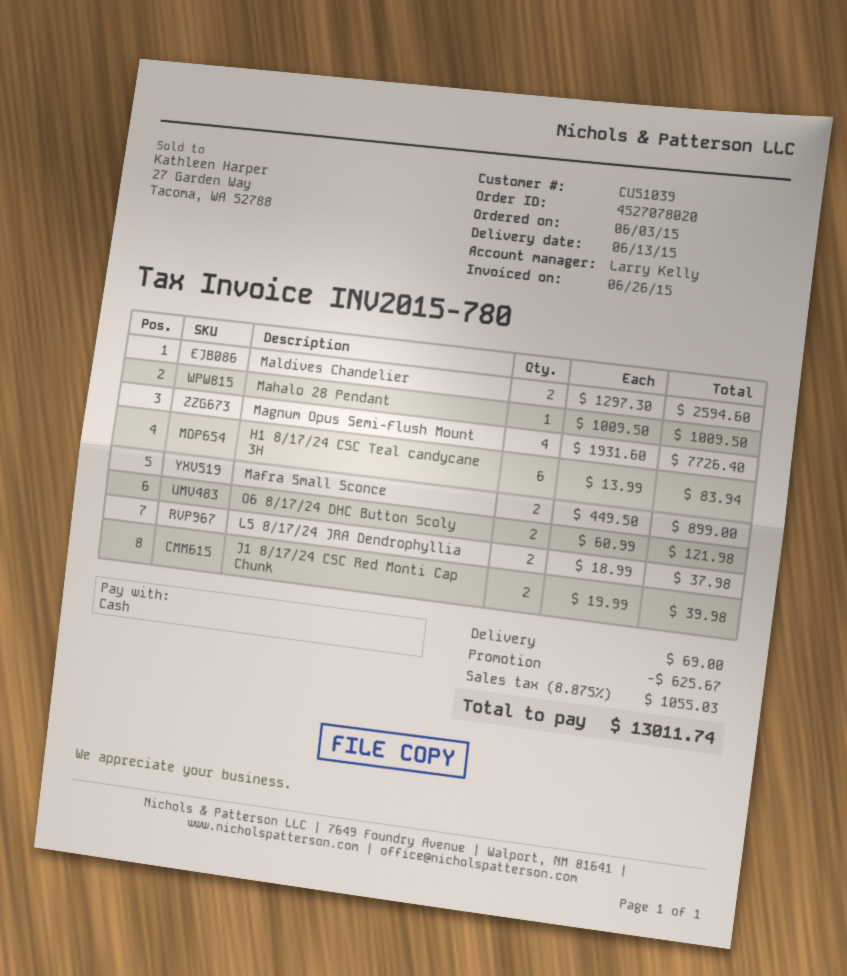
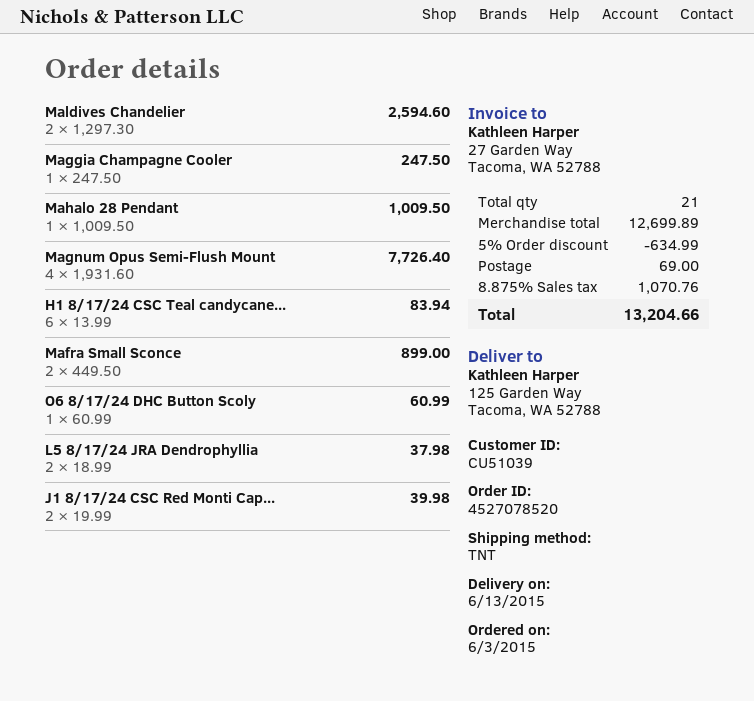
order number: 4527078020 -> 4527078520
O6 8/17/24 DHC Button Scoly: 2 x 60.99 = 121.98 -> 1 x 60.99 = 60.99
Maggia Champagne Cooler: none -> 1 x 247.50 = 247.50
discount: 625.67 -> 634.99
tax: 8.875% = 1055.03 -> 8.875% = 1070.76
total: 13011.74 -> 13204.66

